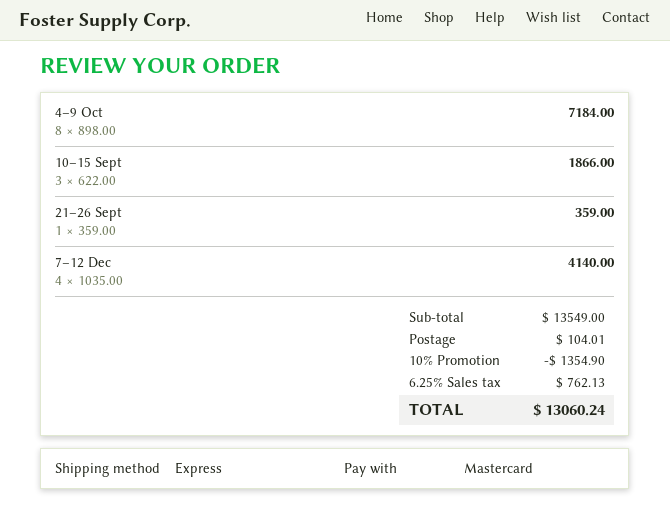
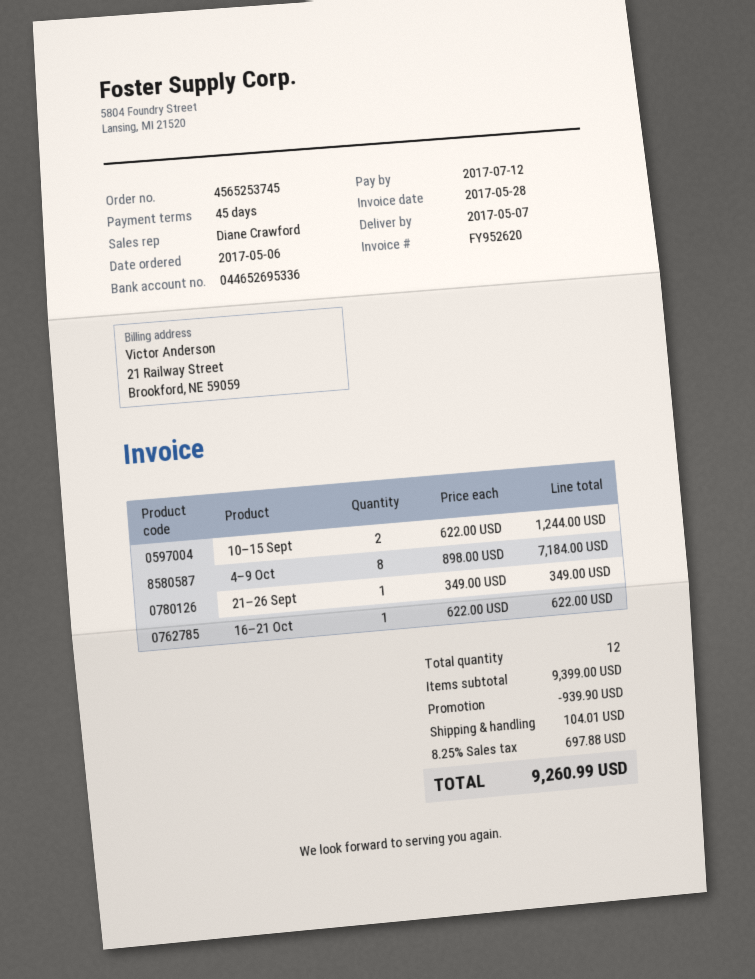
10–15 Sept: 3 x 622.00 = 1866.00 -> 2 x 622.00 = 1244.00
21–26 Sept: 1 x 359.00 = 359.00 -> 1 x 349.00 = 349.00
7–12 Dec: 4 x 1035.00 = 4140.00 -> none
16–21 Oct: none -> 1 x 622.00 = 622.00
subtotal: 13549.00 -> 9399.00
discount: 1354.90 -> 939.90
tax: 6.25% = 762.13 -> 8.25% = 697.88
total: 13060.24 -> 9260.99

